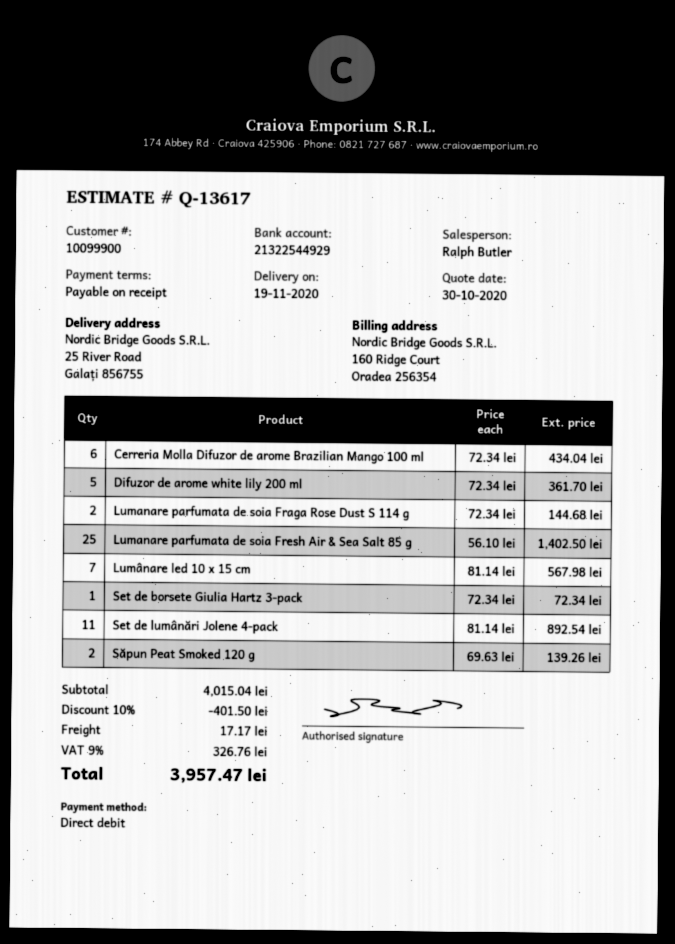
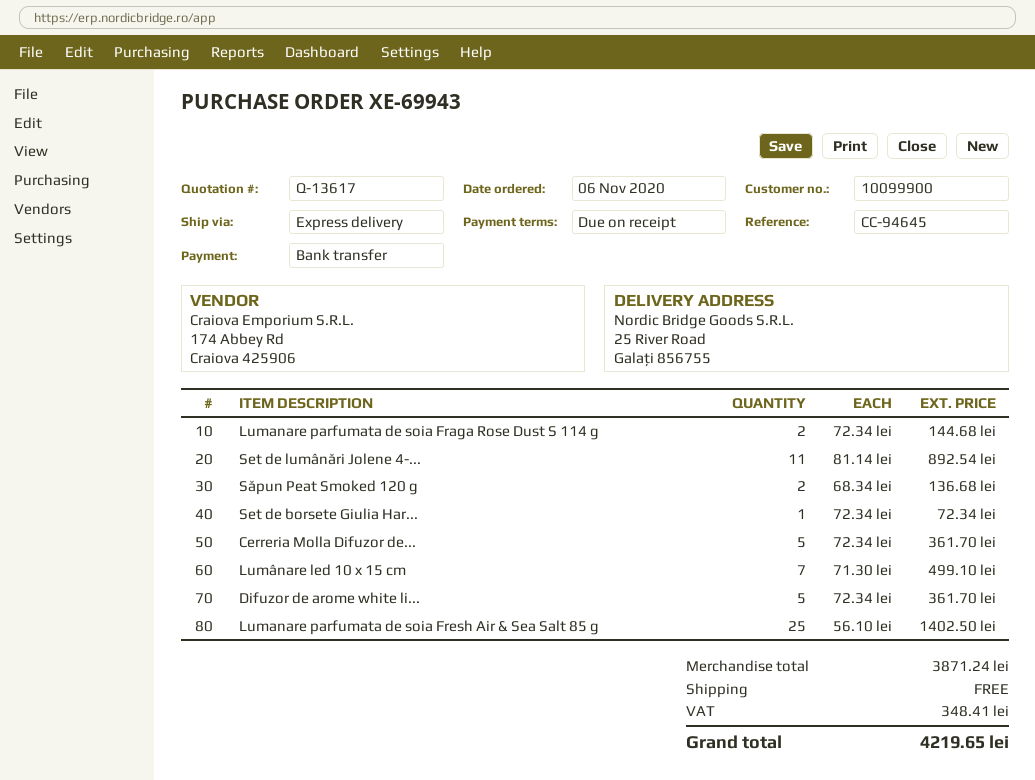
payment method: direct debit -> bank transfer
Cerreria Molla Difuzor de arome Brazilian Mango 100 ml: 6 x 72.34 = 434.04 -> 5 x 72.34 = 361.70
Lumânare led 10 x 15 cm: 7 x 81.14 = 567.98 -> 7 x 71.30 = 499.10
Săpun Peat Smoked 120 g: 2 x 69.63 = 139.26 -> 2 x 68.34 = 136.68
subtotal: 4015.04 -> 3871.24
discount: 10% = 401.50 -> none
shipping: 17.17 -> 0.00
tax: 326.76 -> 348.41
total: 3957.47 -> 4219.65

